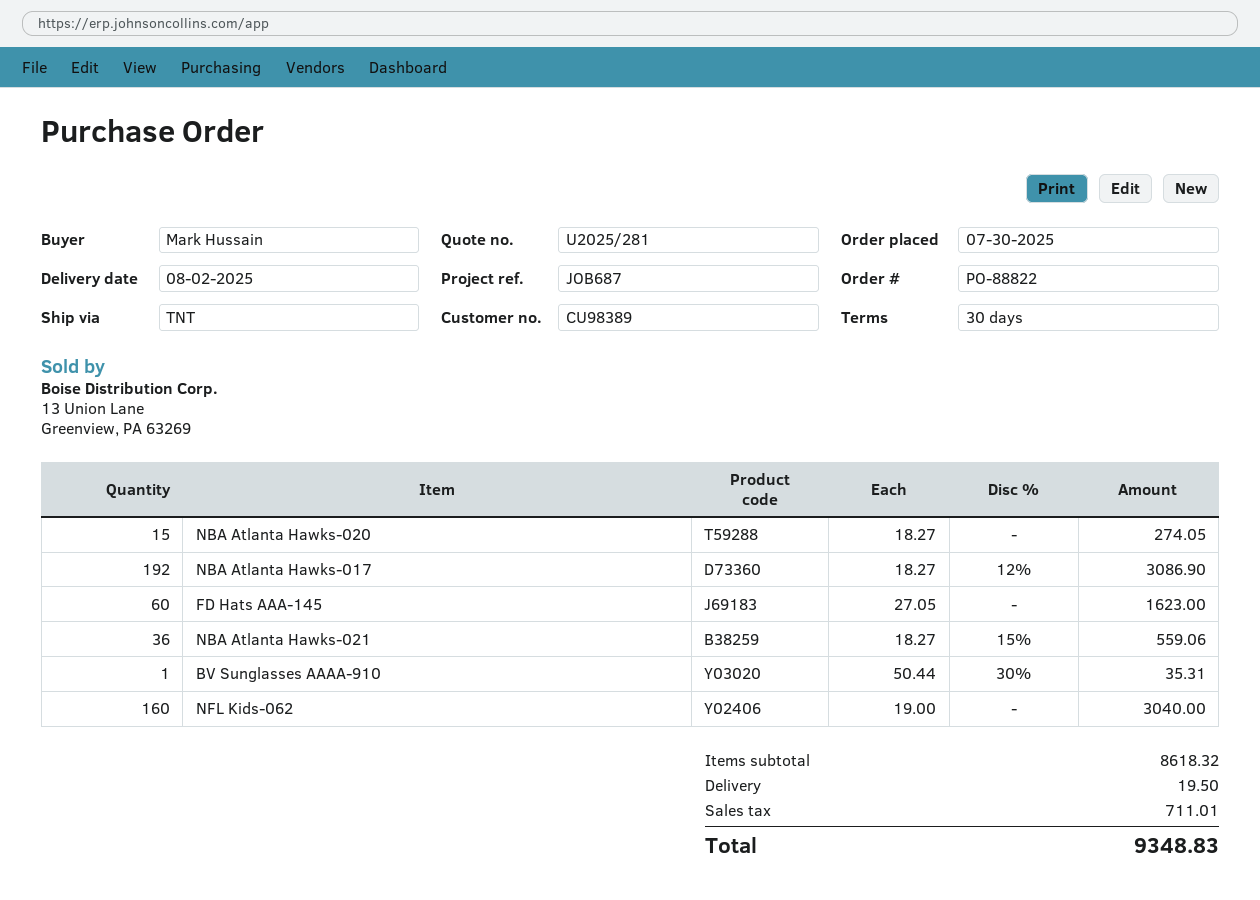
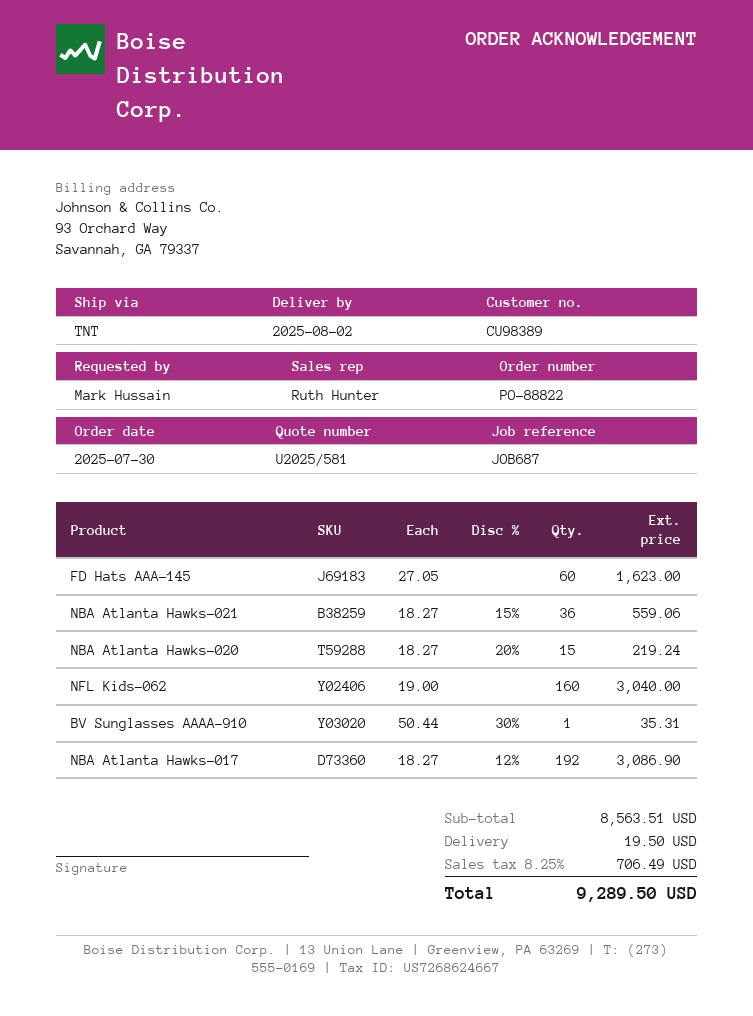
quote number: U2025/281 -> U2025/581
NBA Atlanta Hawks-020: 15 x 18.27 = 274.05 -> 15 x 18.27 - 20% = 219.24
subtotal: 8618.32 -> 8563.51
tax: 711.01 -> 706.49
total: 9348.83 -> 9289.50

